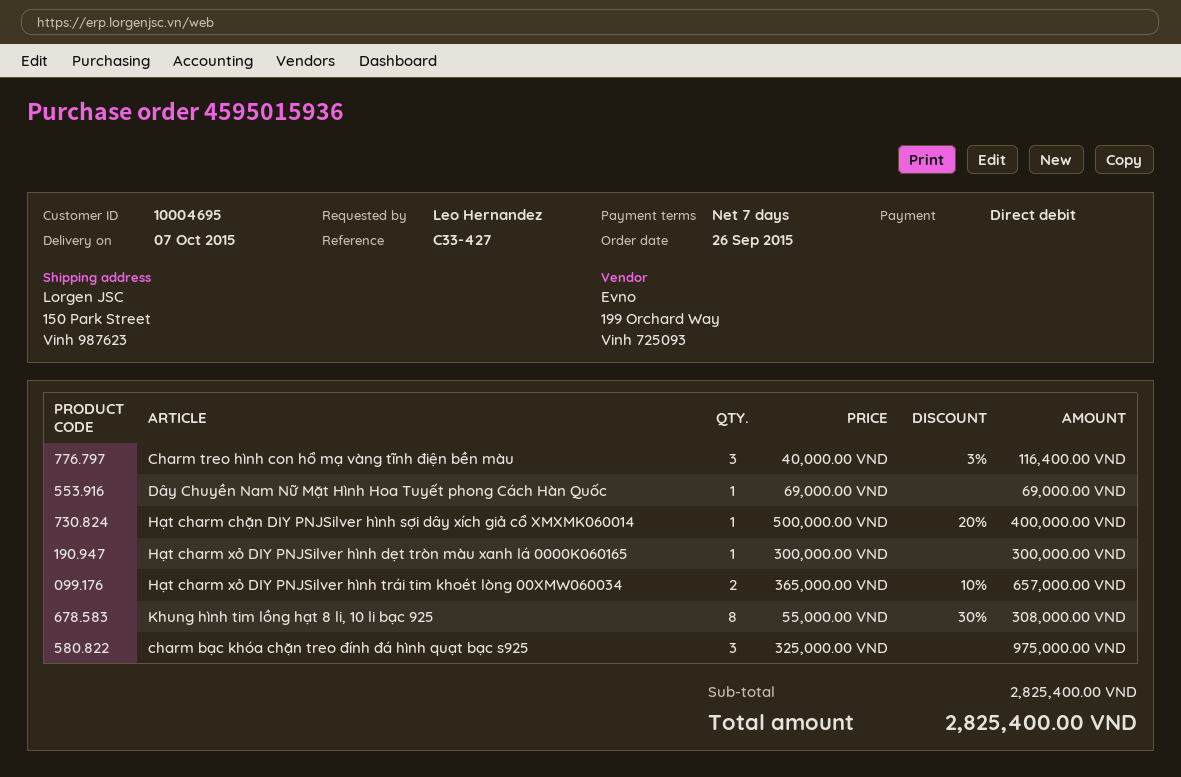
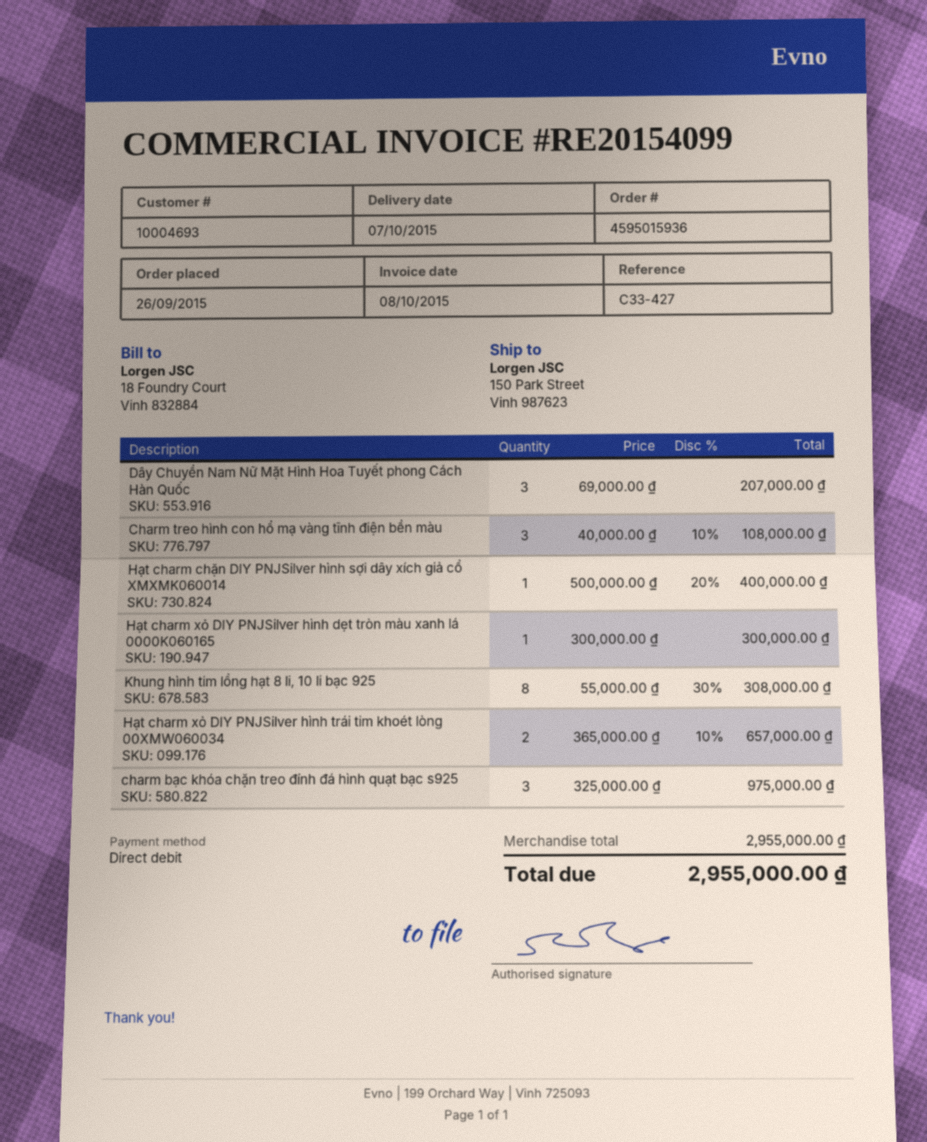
customer number: 10004695 -> 10004693
Charm treo hình con hổ mạ vàng tĩnh điện bền màu: 3 x 40000.00 - 3% = 116400.00 -> 3 x 40000.00 - 10% = 108000.00
Dây Chuyền Nam Nữ Mặt Hình Hoa Tuyết phong Cách Hàn Quốc: 1 x 69000.00 = 69000.00 -> 3 x 69000.00 = 207000.00
subtotal: 2825400.00 -> 2955000.00
total: 2825400.00 -> 2955000.00

